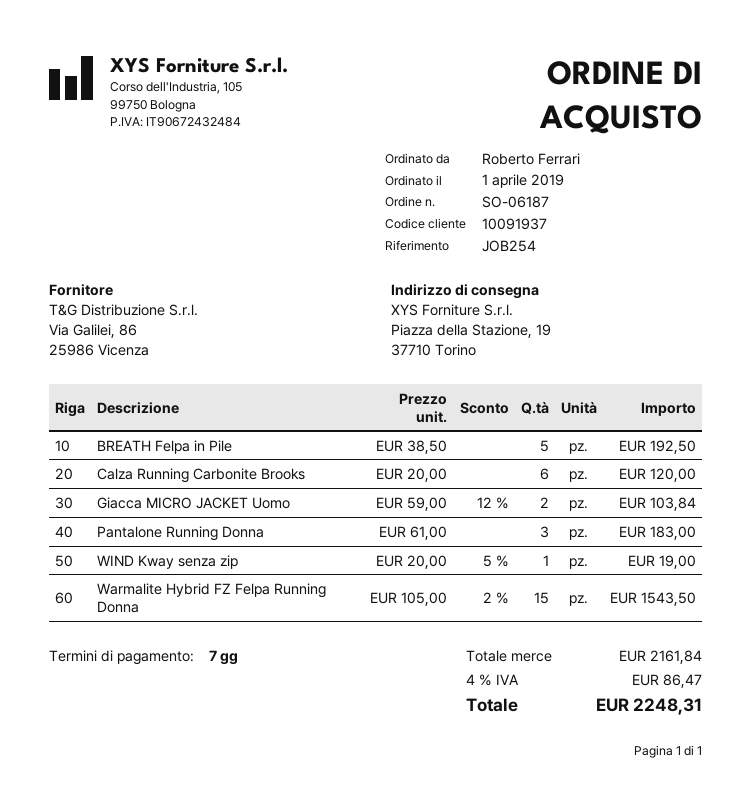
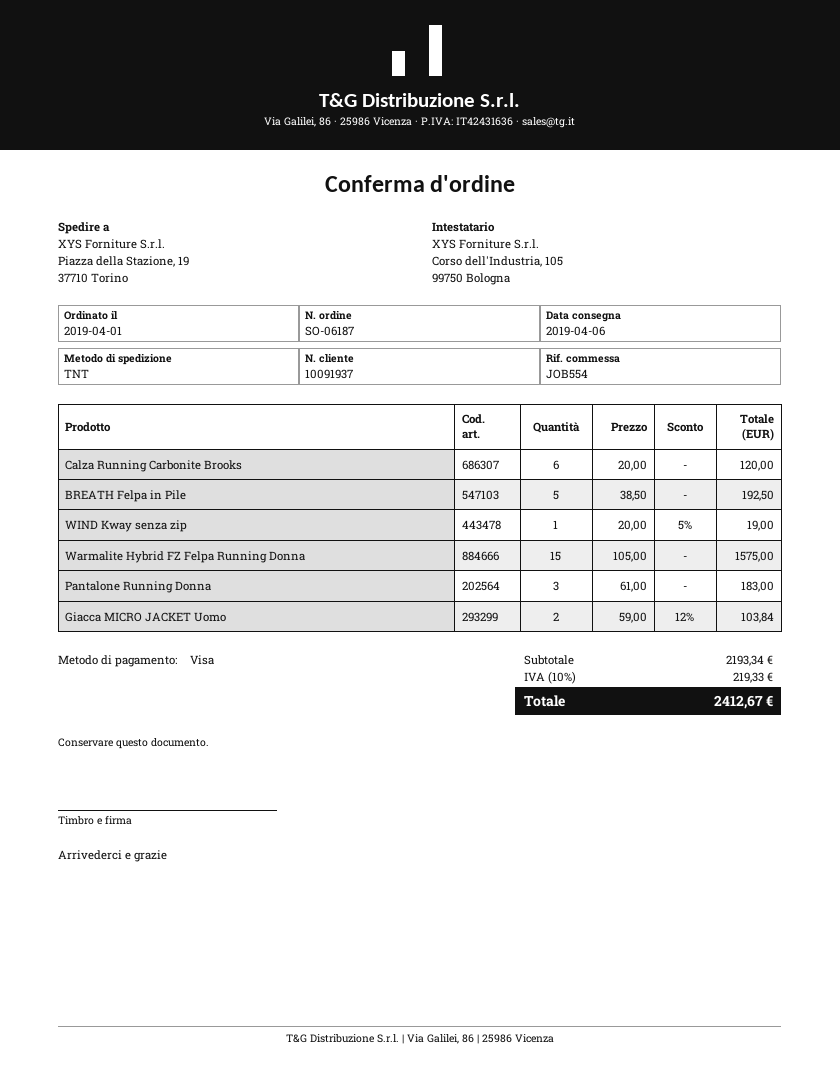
reference: JOB254 -> JOB554
Warmalite Hybrid FZ Felpa Running Donna: 15 x 105.00 - 2% = 1543.50 -> 15 x 105.00 = 1575.00
subtotal: 2161.84 -> 2193.34
tax: 4% = 86.47 -> 10% = 219.33
total: 2248.31 -> 2412.67

